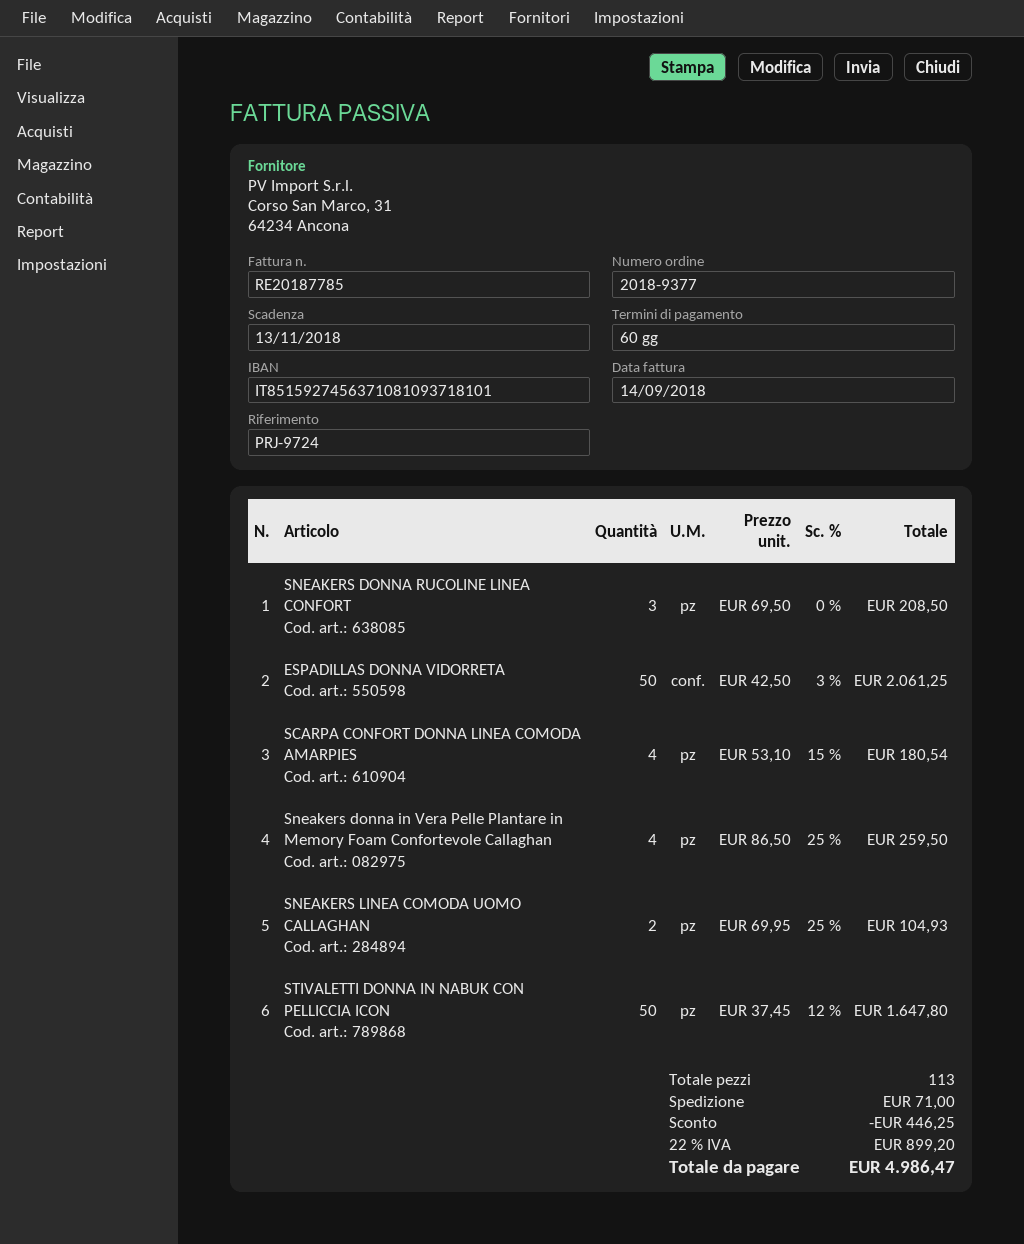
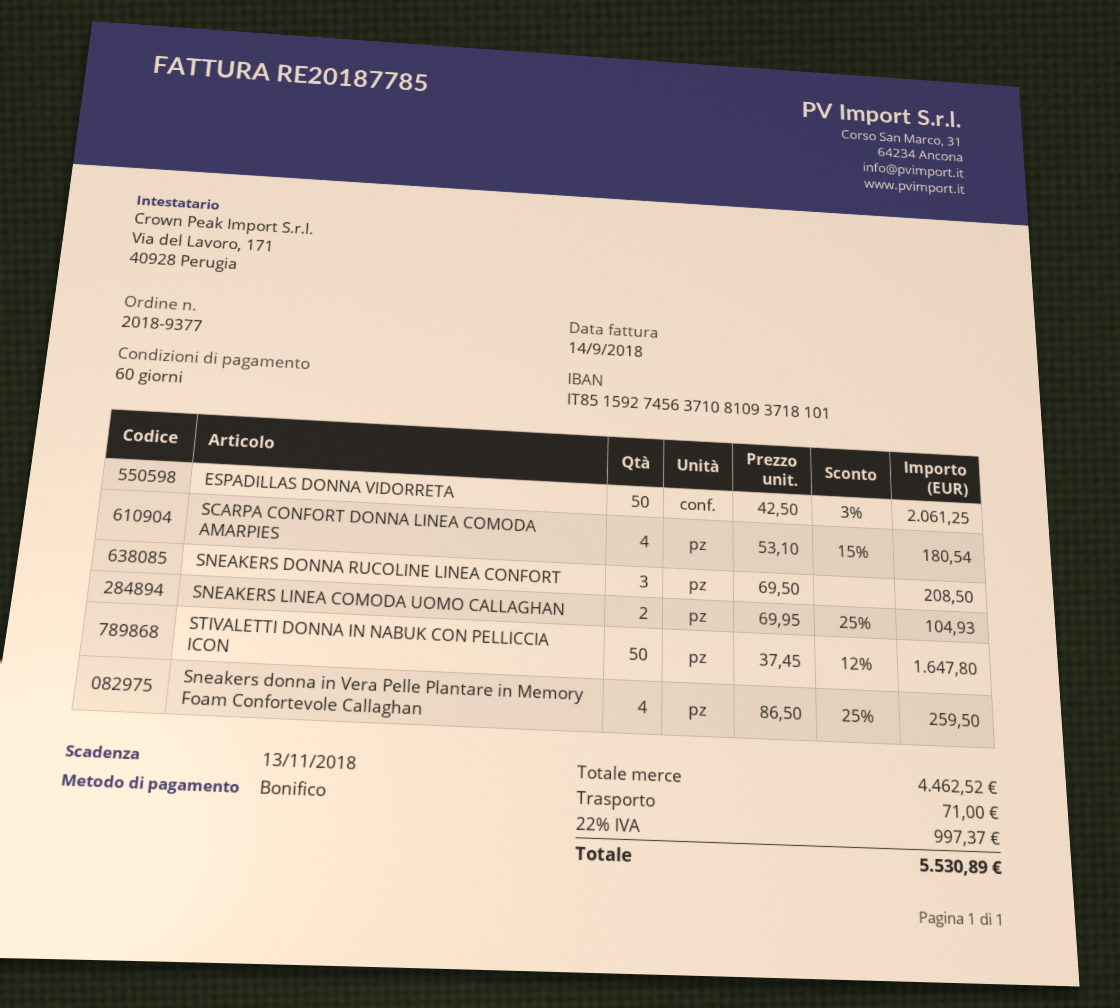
discount: 446.25 -> none
tax: 22% = 899.20 -> 22% = 997.37
total: 4986.47 -> 5530.89

